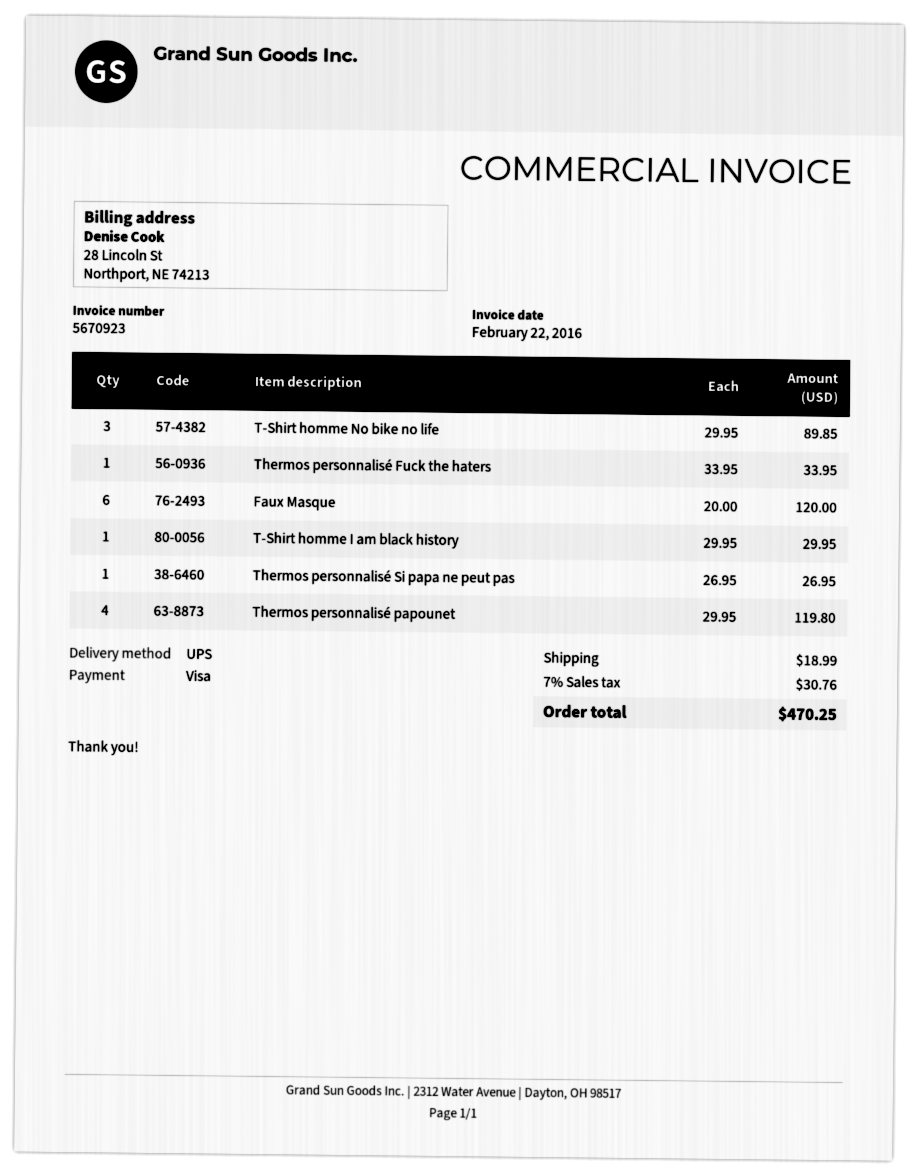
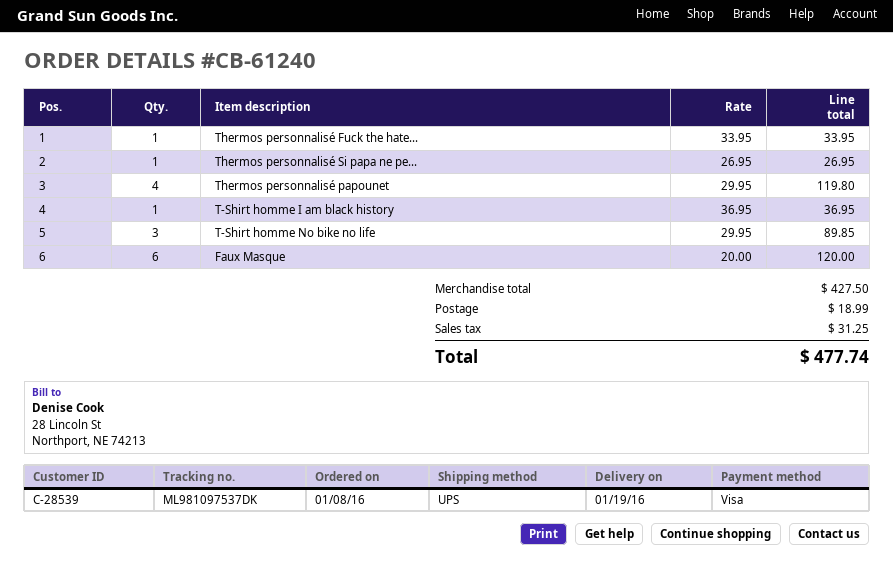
T-Shirt homme I am black history: 1 x 29.95 = 29.95 -> 1 x 36.95 = 36.95
tax: 30.76 -> 31.25
total: 470.25 -> 477.74

